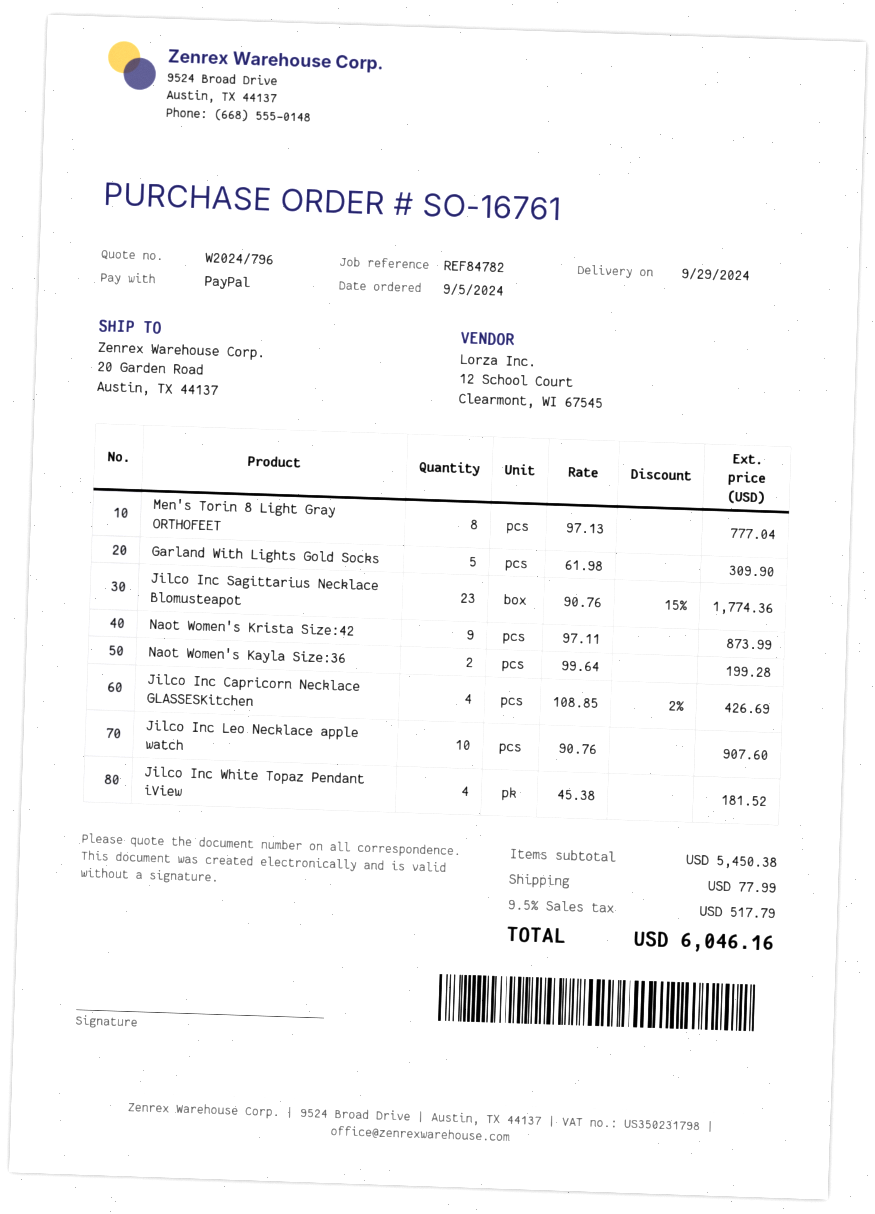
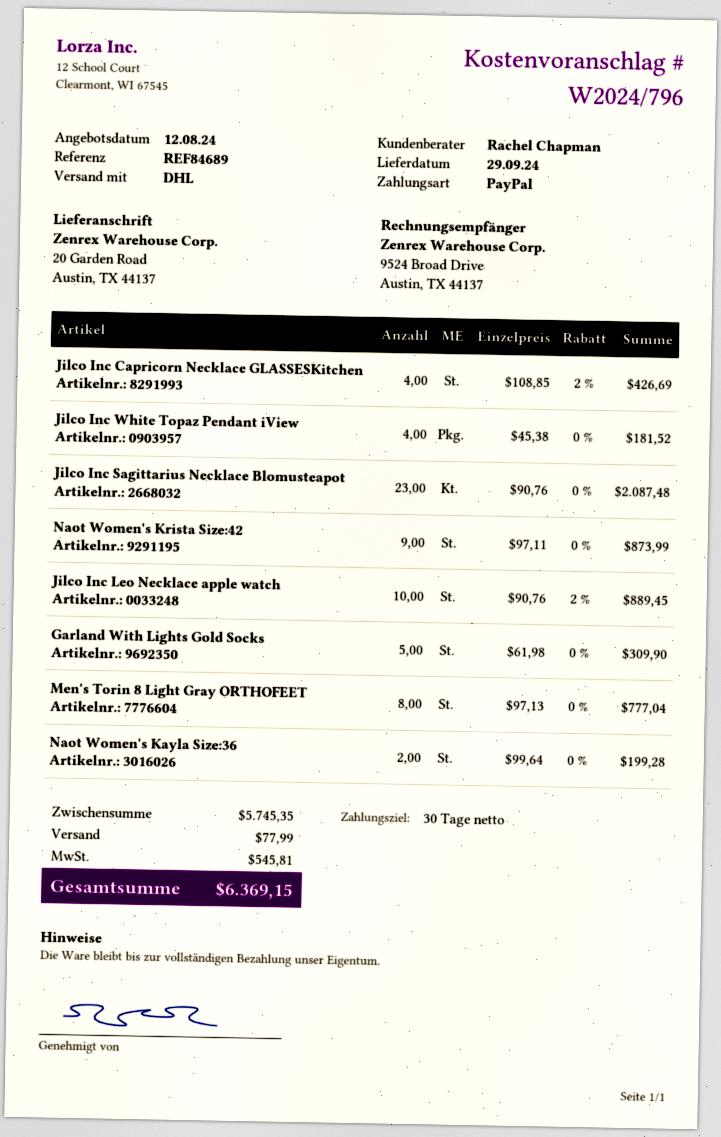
reference: REF84782 -> REF84689
Jilco Inc Sagittarius Necklace Blomusteapot: 23 x 90.76 - 15% = 1774.36 -> 23 x 90.76 = 2087.48
Jilco Inc Leo Necklace apple watch: 10 x 90.76 = 907.60 -> 10 x 90.76 - 2% = 889.45
subtotal: 5450.38 -> 5745.35
tax: 517.79 -> 545.81
total: 6046.16 -> 6369.15

